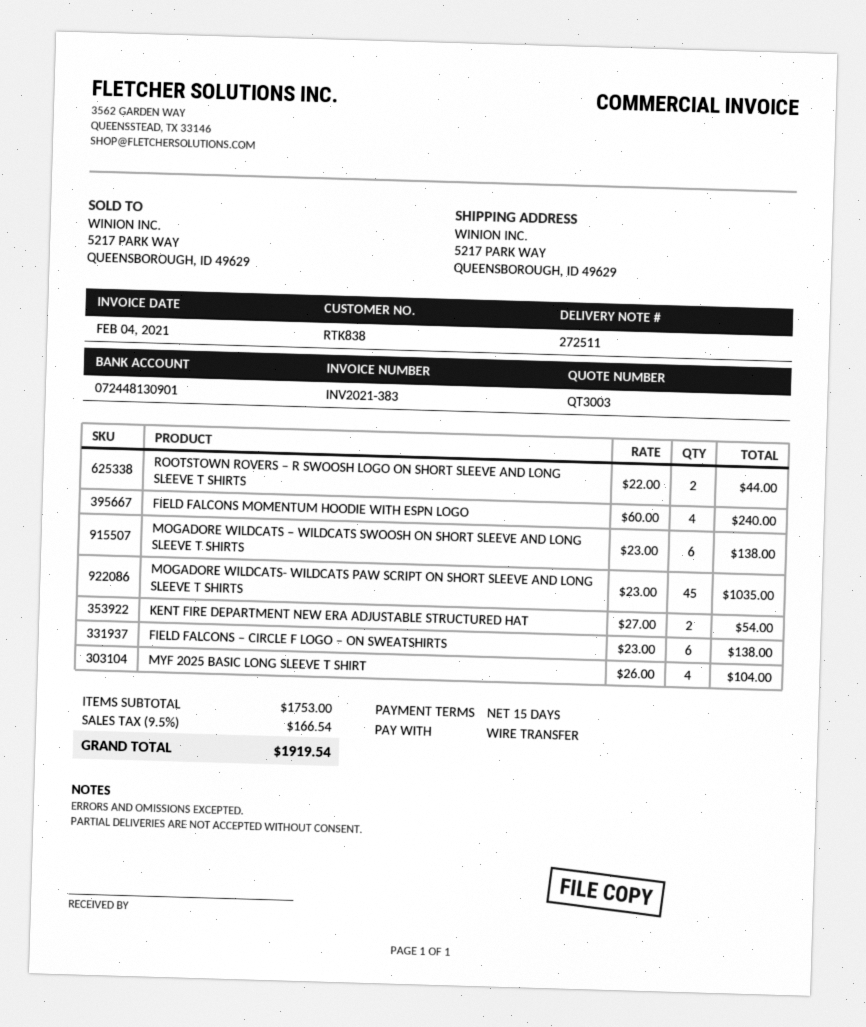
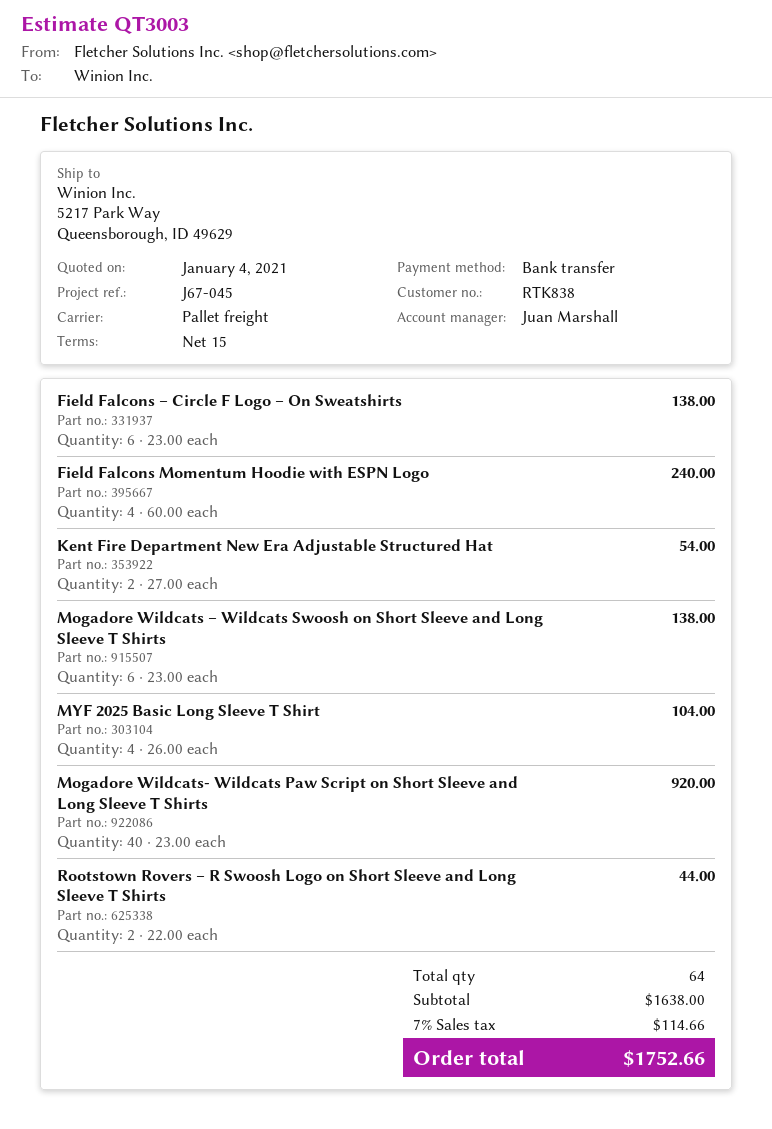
MOGADORE WILDCATS- WILDCATS PAW SCRIPT ON SHORT SLEEVE AND LONG SLEEVE T SHIRTS: 45 x 23.00 = 1035.00 -> 40 x 23.00 = 920.00
subtotal: 1753.00 -> 1638.00
tax: 9.5% = 166.54 -> 7% = 114.66
total: 1919.54 -> 1752.66

